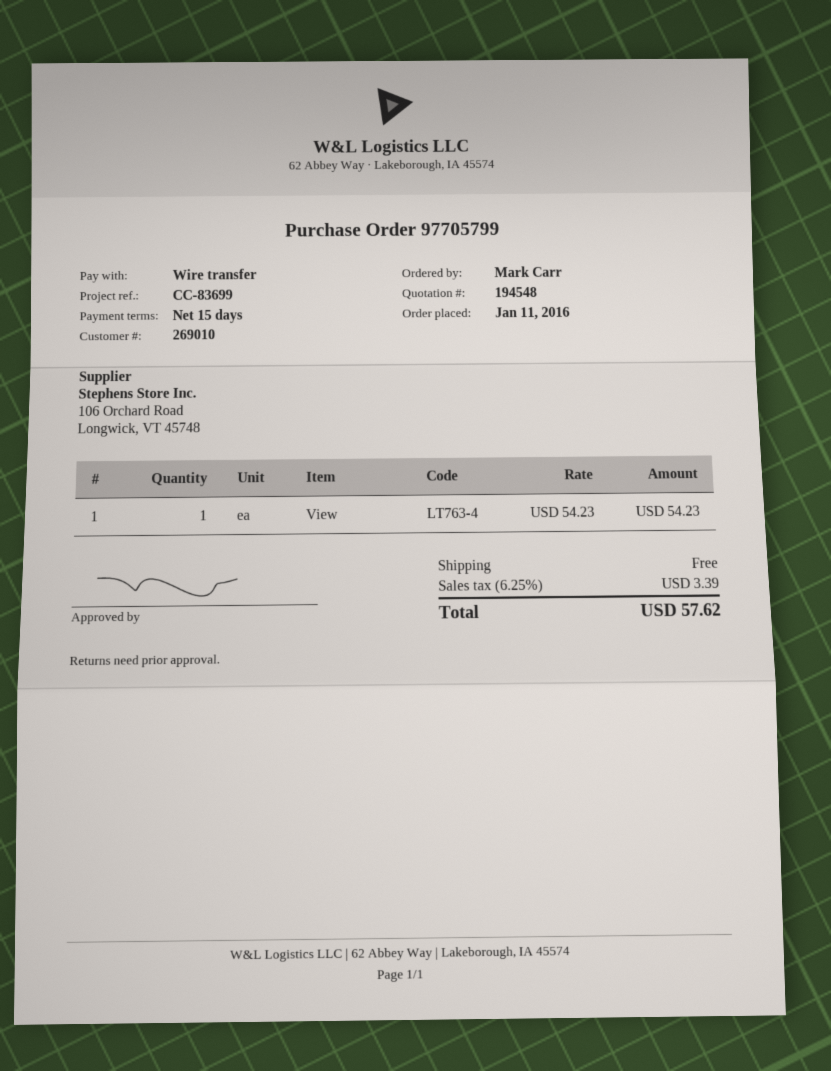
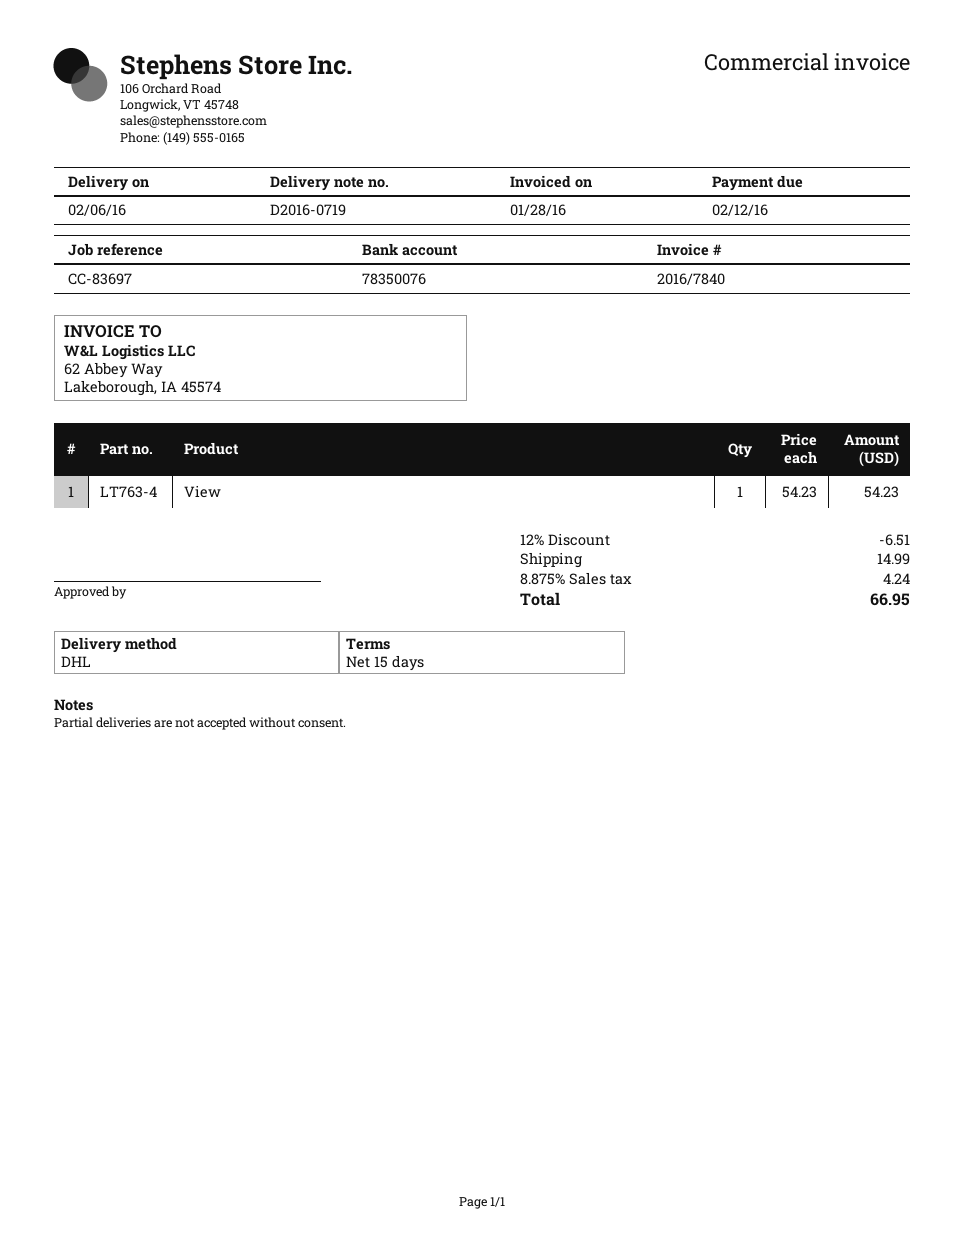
reference: CC-83699 -> CC-83697
discount: none -> 12% = 6.51
shipping: 0.00 -> 14.99
tax: 6.25% = 3.39 -> 8.875% = 4.24
total: 57.62 -> 66.95

